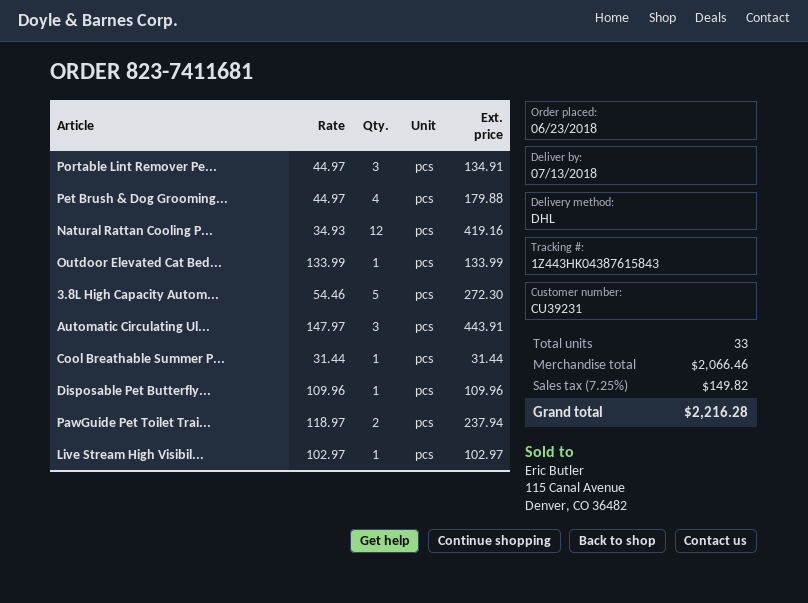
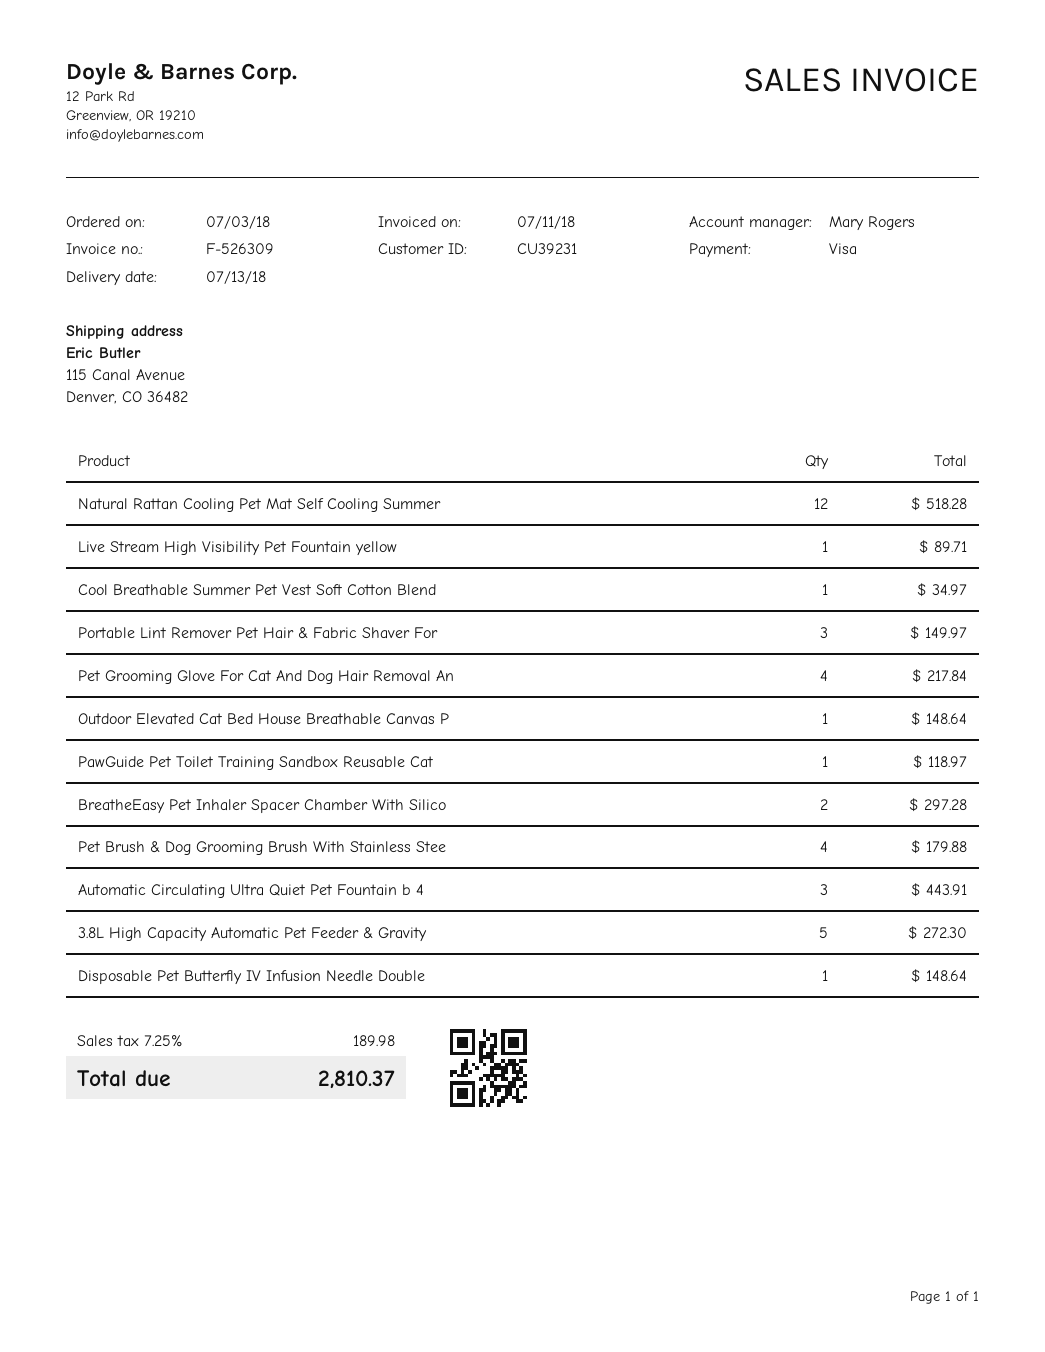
order date: 2018-06-23 -> 2018-07-03
Portable Lint Remover Pe...: 3 for 134.91 -> 3 for 149.97
Natural Rattan Cooling P...: 12 for 419.16 -> 12 for 518.28
Outdoor Elevated Cat Bed...: 1 for 133.99 -> 1 for 148.64
Cool Breathable Summer P...: 1 for 31.44 -> 1 for 34.97
Disposable Pet Butterfly...: 1 for 109.96 -> 1 for 148.64
PawGuide Pet Toilet Trai...: 2 for 237.94 -> 1 for 118.97
Live Stream High Visibil...: 1 for 102.97 -> 1 for 89.71
Pet Grooming Glove For Cat And Dog Hair Removal An: none -> 4 for 217.84
BreatheEasy Pet Inhaler Spacer Chamber With Silico: none -> 2 for 297.28
tax: 7.25% = 149.82 -> 7.25% = 189.98
total: 2216.28 -> 2810.37

